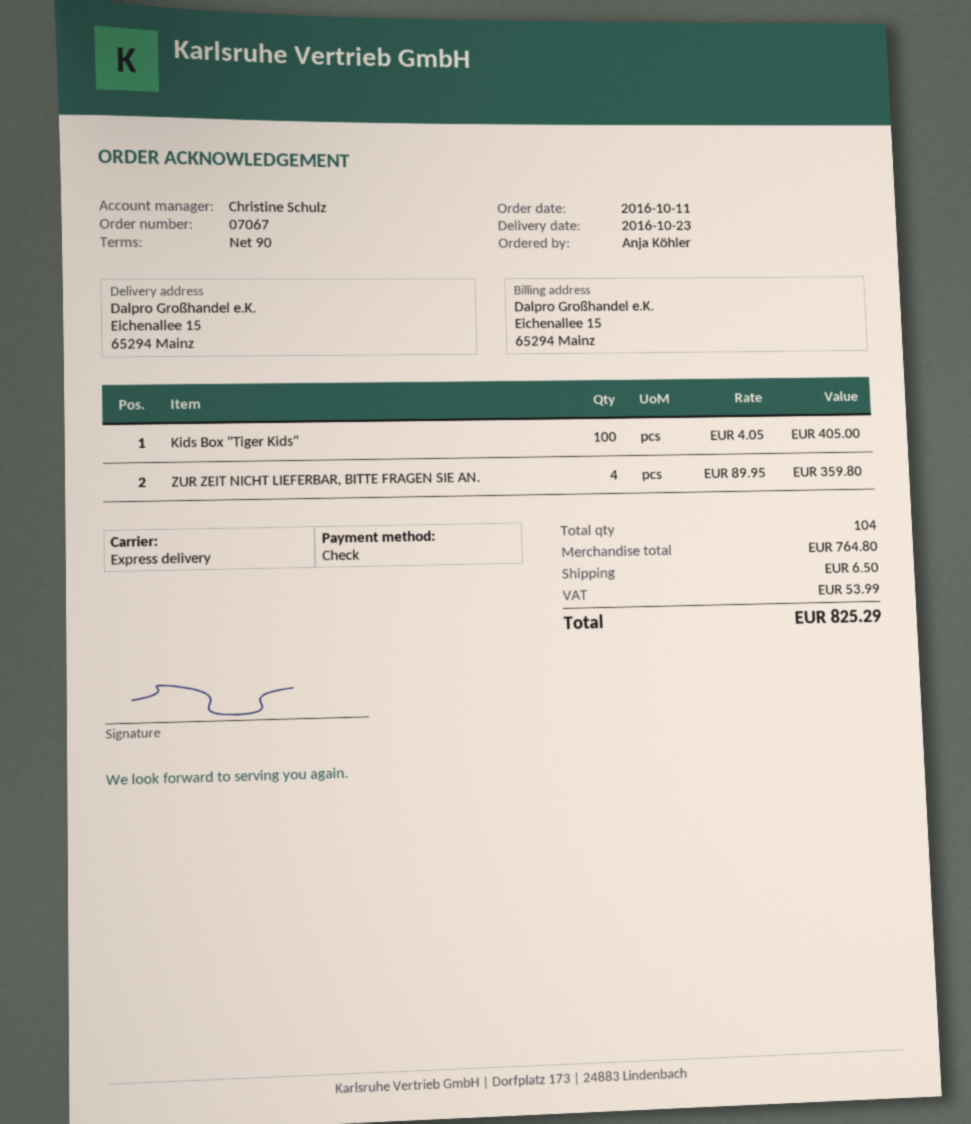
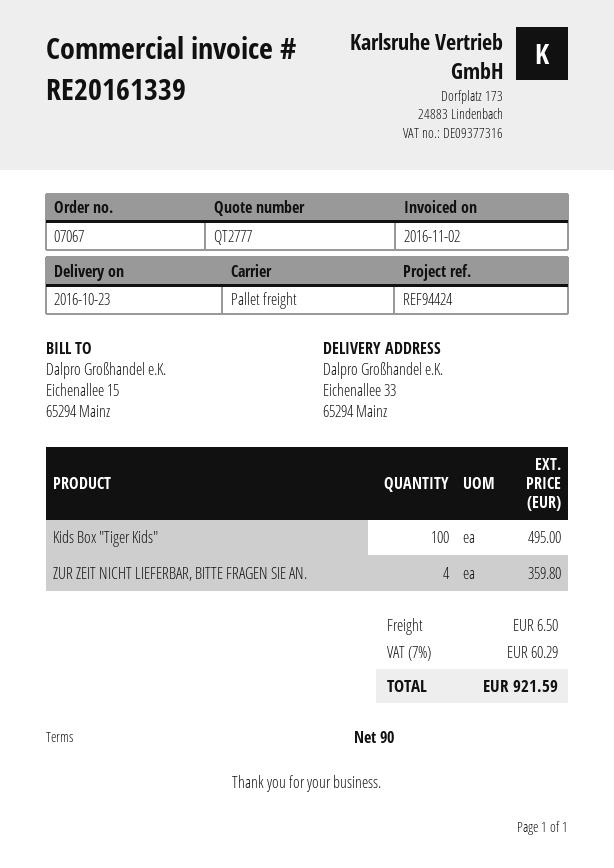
shipping method: express -> pallet freight
ship to: Eichenallee 15, 65294 Mainz -> Eichenallee 33, 65294 Mainz
Kids Box "Tiger Kids": 100 for 405.00 -> 100 for 495.00
tax: 53.99 -> 60.29
total: 825.29 -> 921.59

